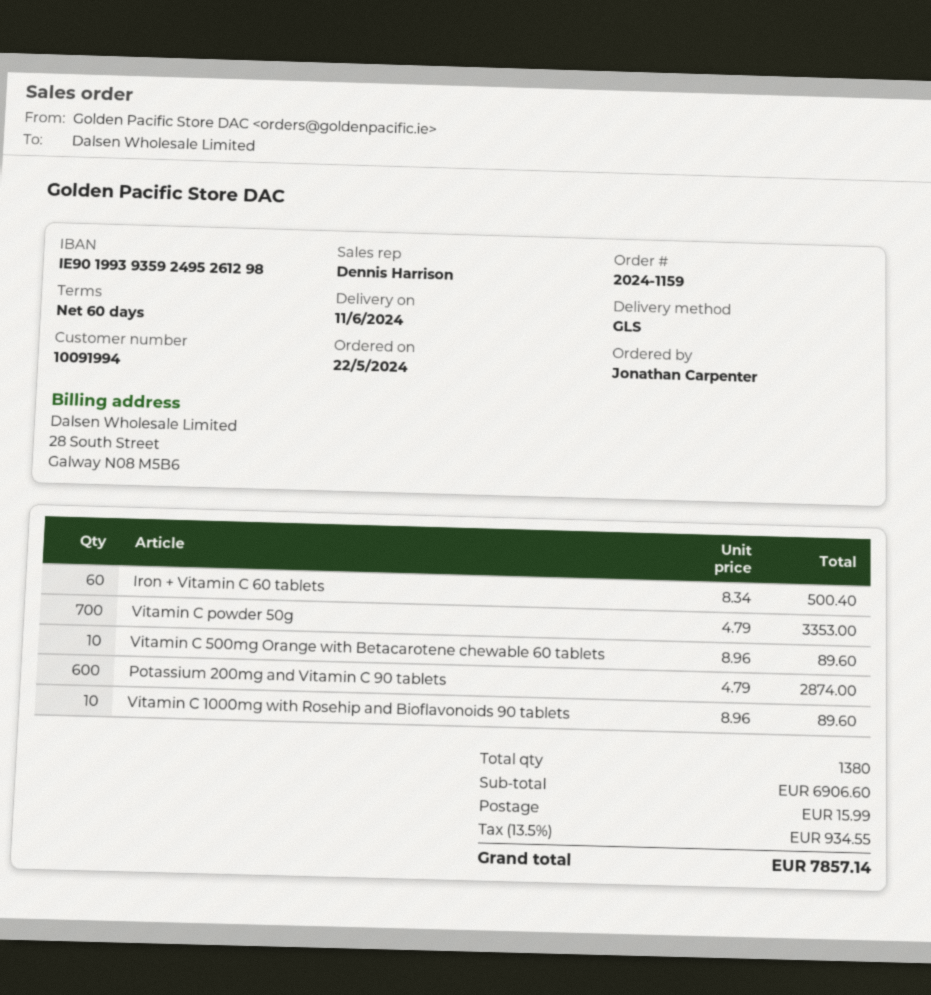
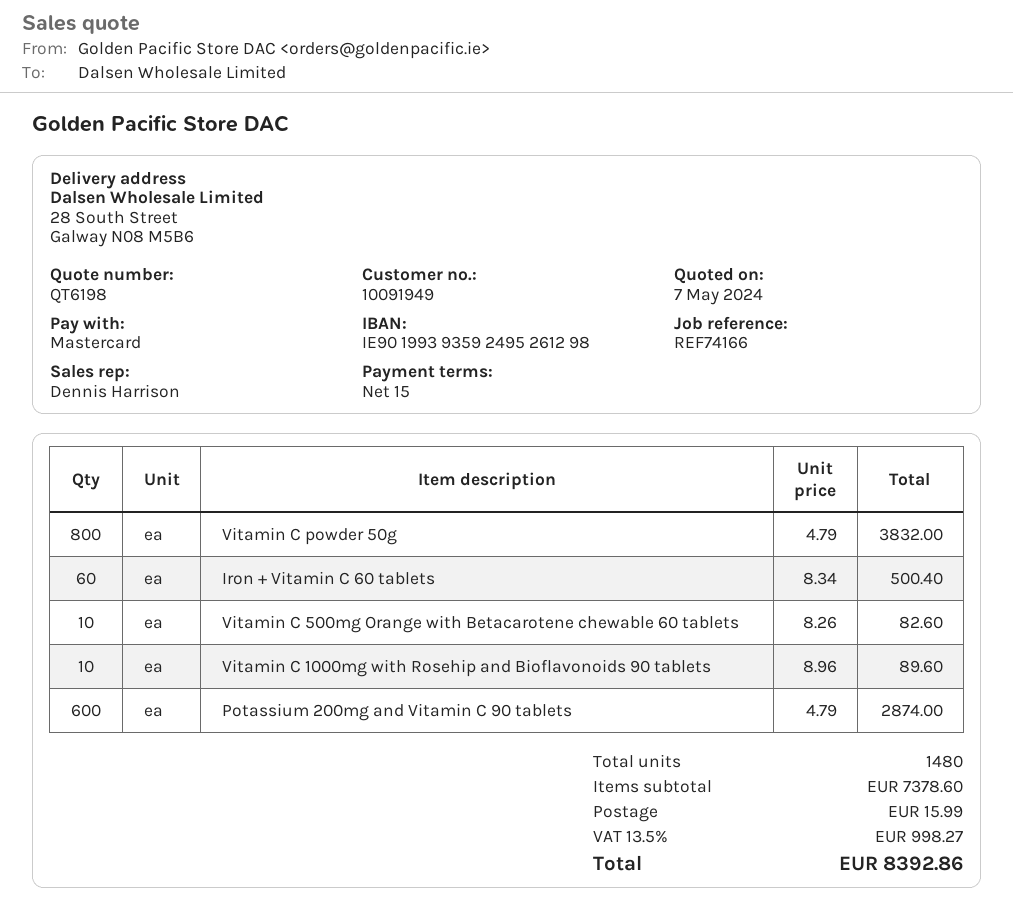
payment terms: 60 days -> 15 days
customer number: 10091994 -> 10091949
Vitamin C powder 50g: 700 x 4.79 = 3353.00 -> 800 x 4.79 = 3832.00
Vitamin C 500mg Orange with Betacarotene chewable 60 tablets: 10 x 8.96 = 89.60 -> 10 x 8.26 = 82.60
total quantity: 1380 -> 1480
subtotal: 6906.60 -> 7378.60
tax: 13.5% = 934.55 -> 13.5% = 998.27
total: 7857.14 -> 8392.86

